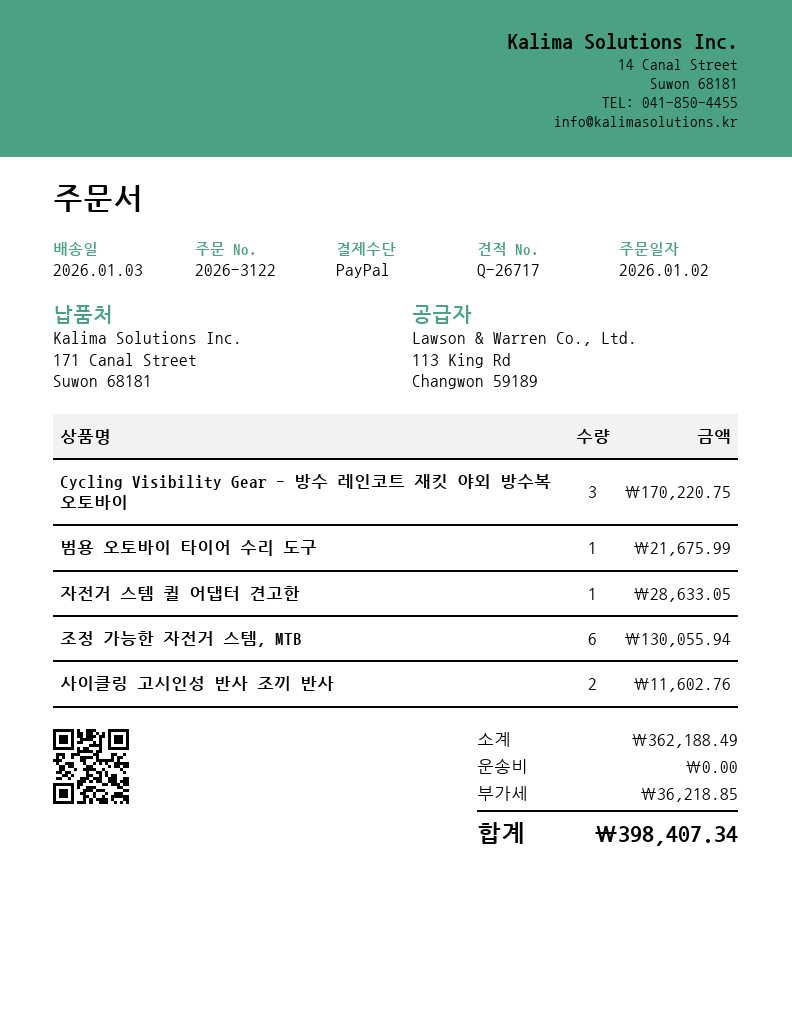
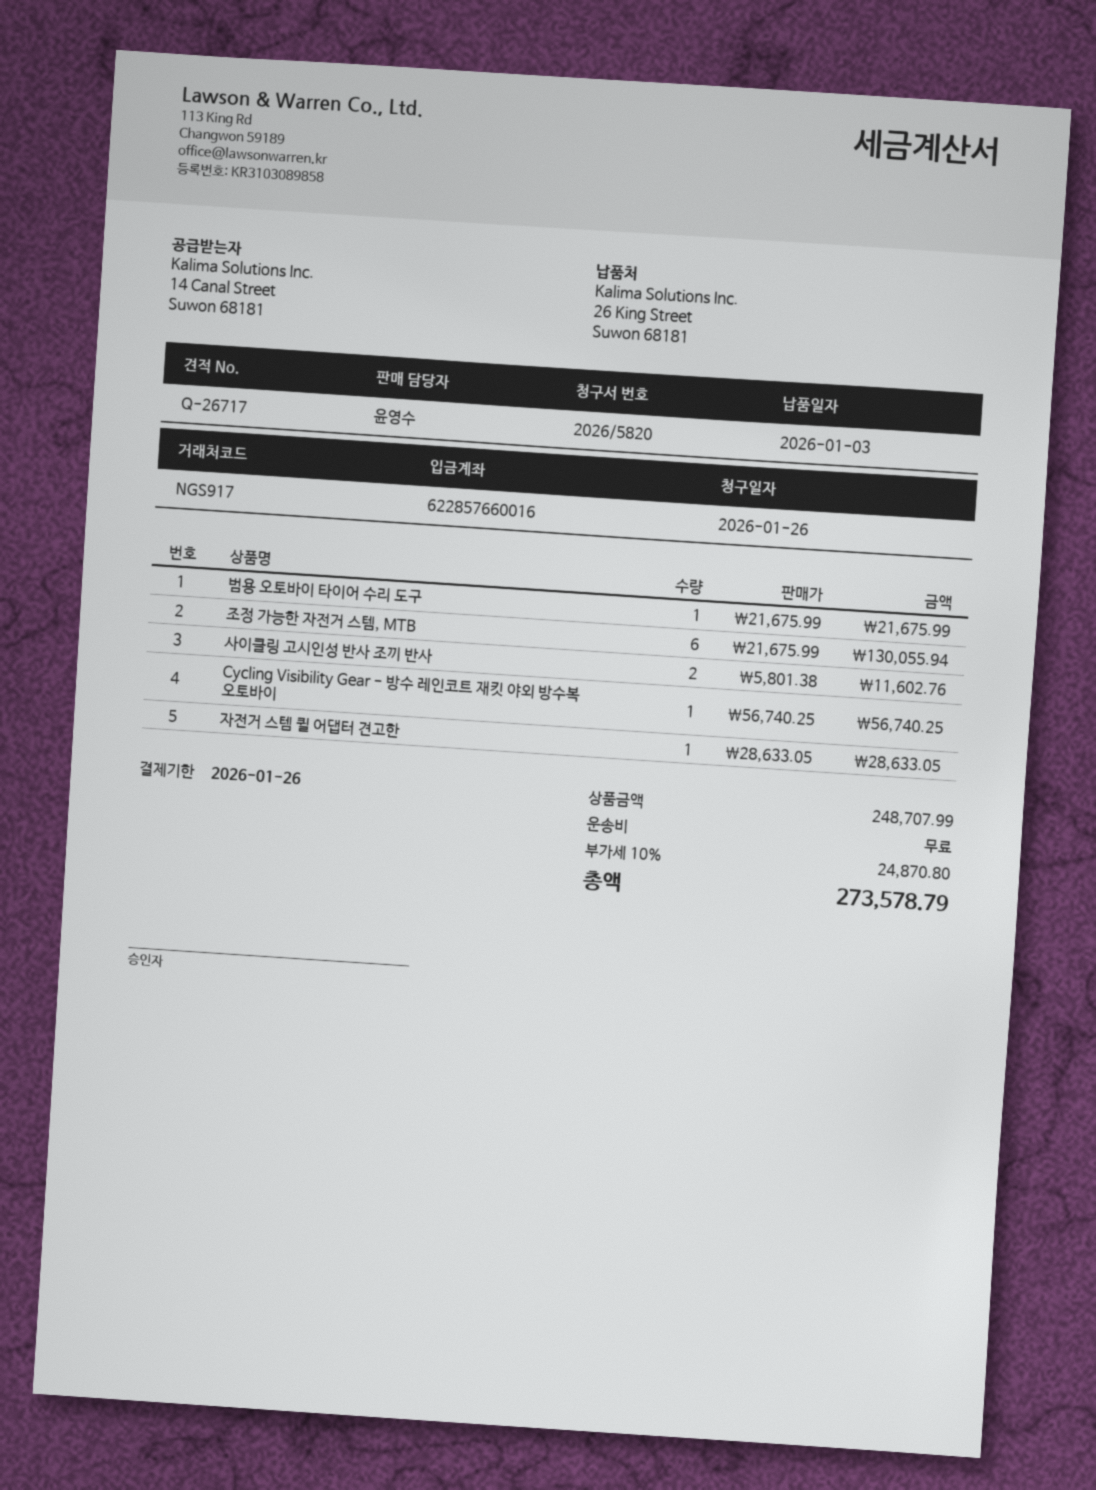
ship to: 171 Canal Street, Suwon 68181 -> 26 King Street, Suwon 68181
Cycling Visibility Gear - 방수 레인코트 재킷 야외 방수복 오토바이: 3 for 170220.75 -> 1 for 56740.25
subtotal: 362188.49 -> 248707.99
tax: 36218.85 -> 24870.80
total: 398407.34 -> 273578.79

